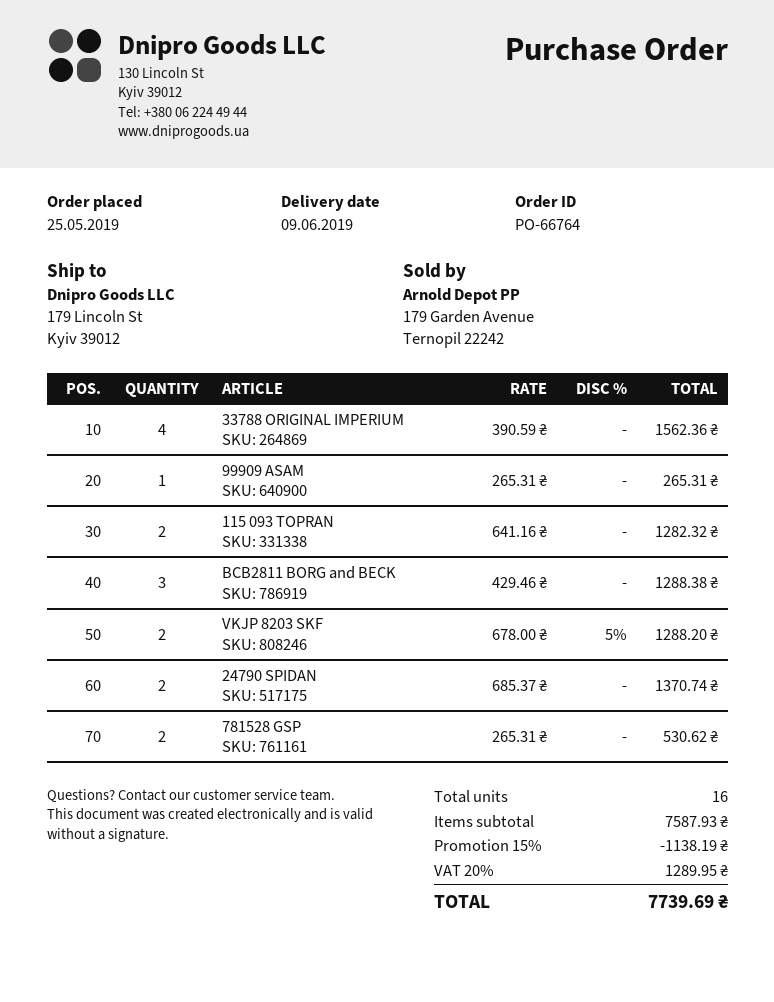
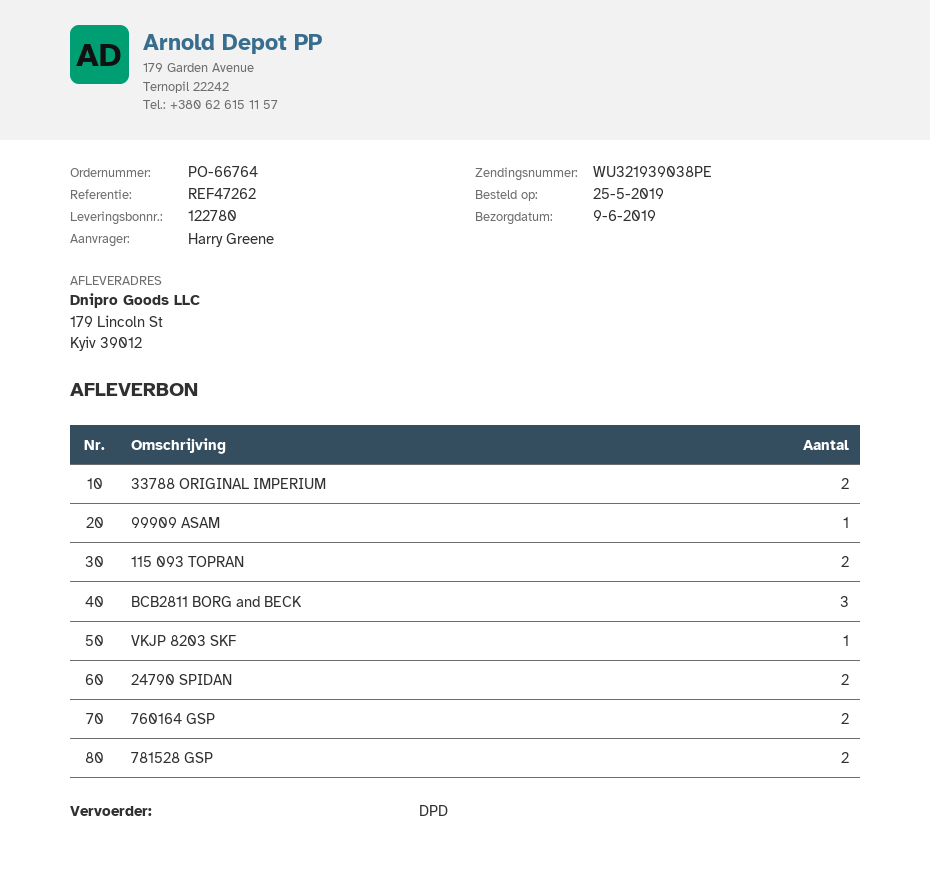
33788 ORIGINAL IMPERIUM: 4 -> 2
VKJP 8203 SKF: 2 -> 1
760164 GSP: none -> 2

